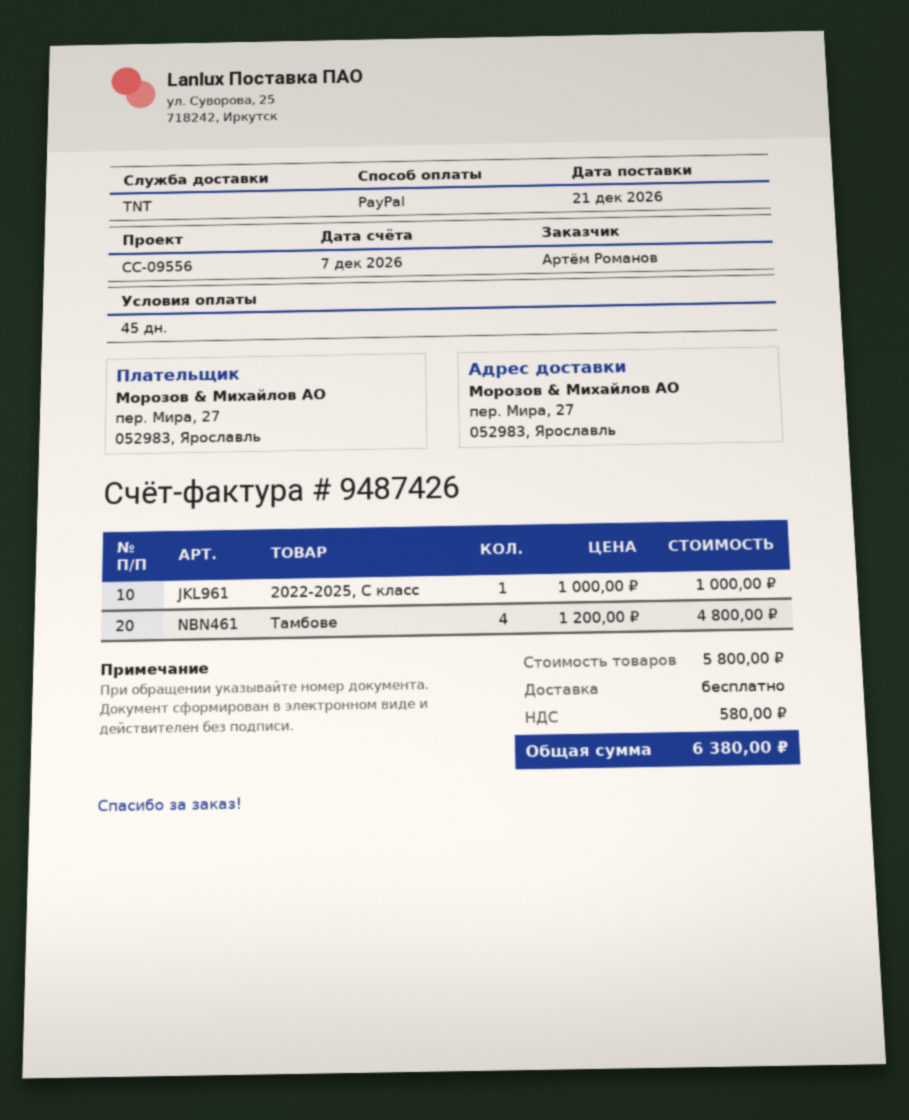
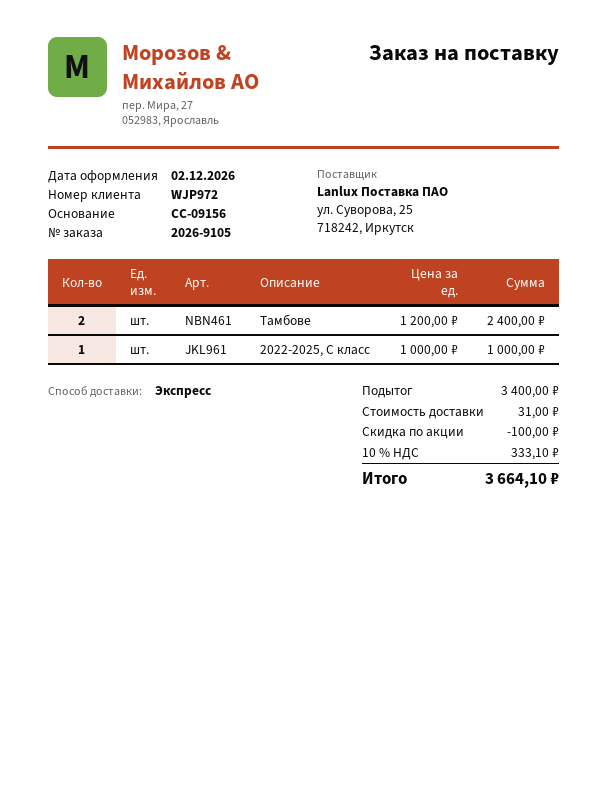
reference: CC-09556 -> CC-09156
shipping method: TNT -> express
Тамбове: 4 x 1200.00 = 4800.00 -> 2 x 1200.00 = 2400.00
subtotal: 5800.00 -> 3400.00
discount: none -> 100.00
shipping: 0.00 -> 31.00
tax: 580.00 -> 333.10
total: 6380.00 -> 3664.10

